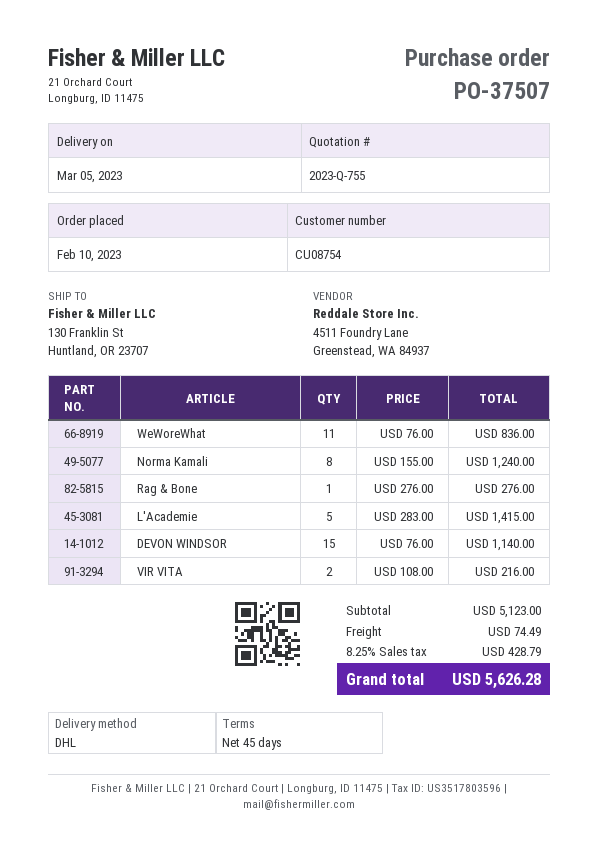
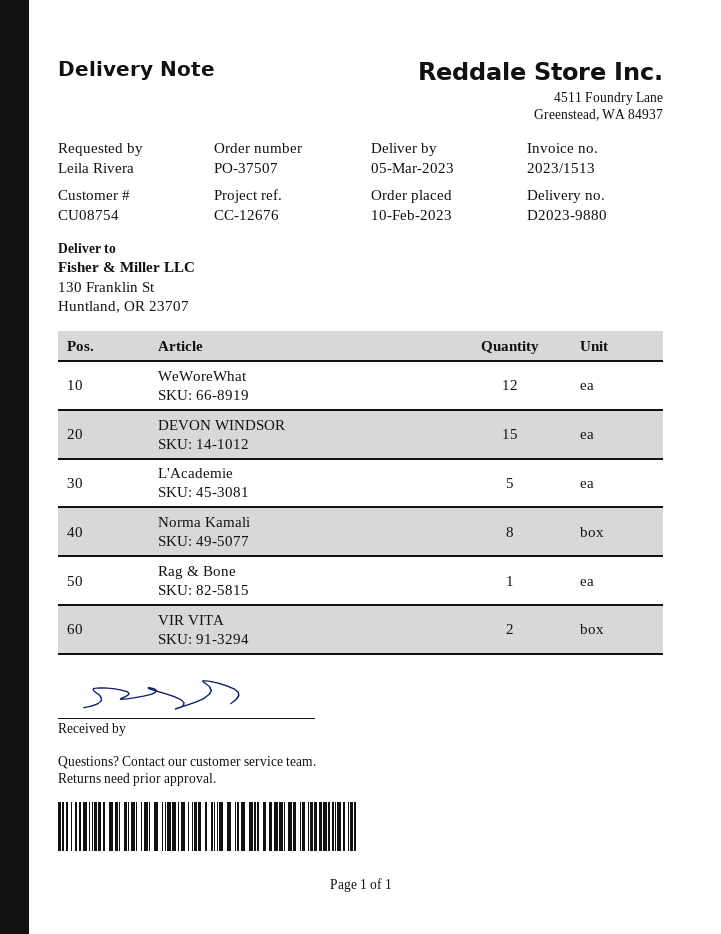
WeWoreWhat: 11 -> 12

